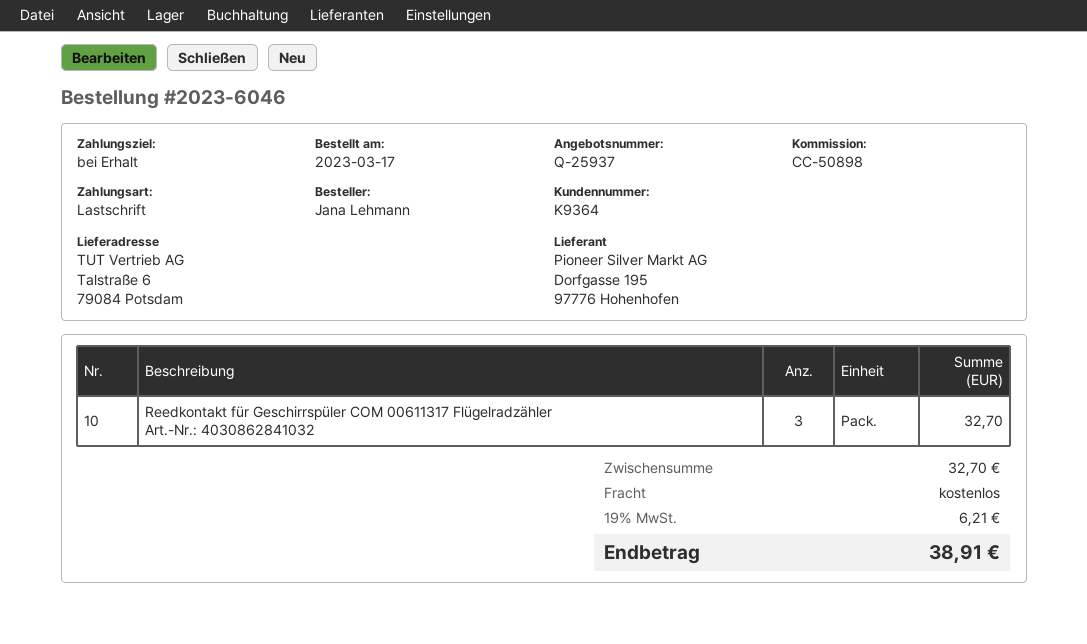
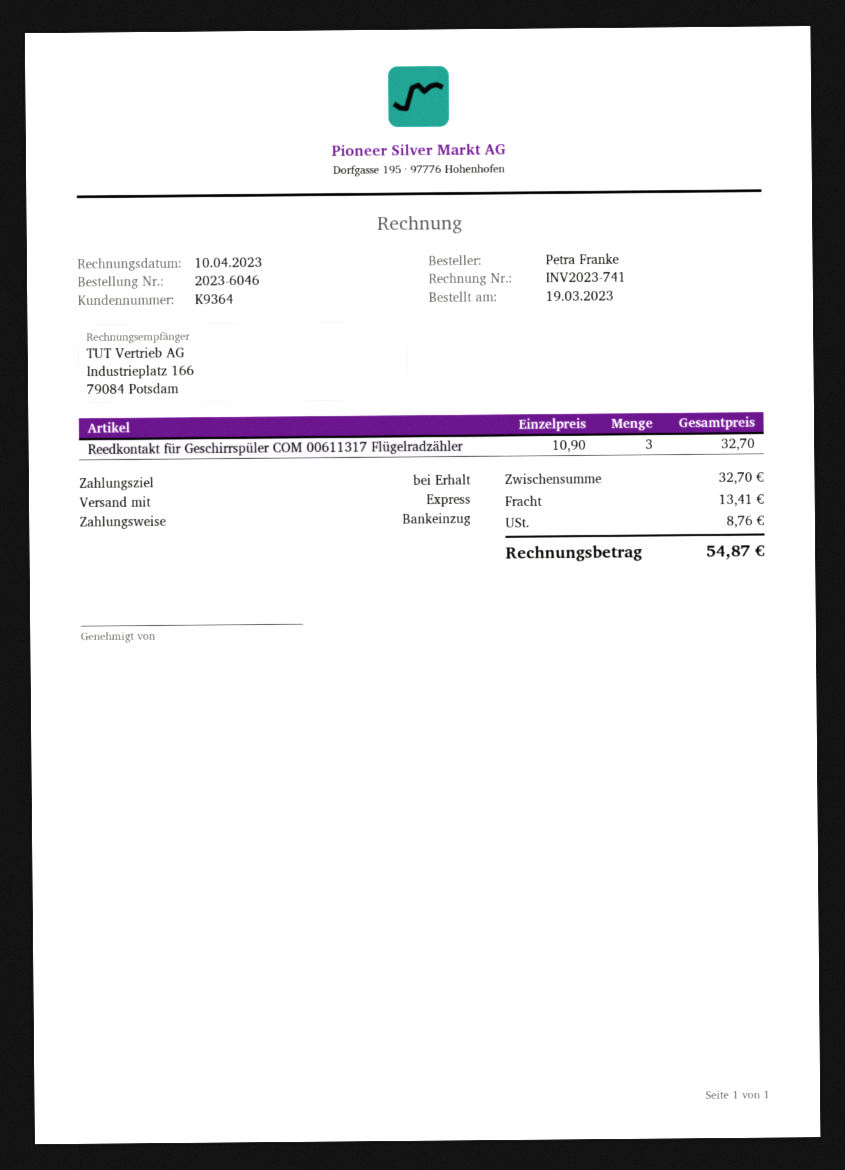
order date: 2023-03-17 -> 2023-03-19
ordered by: Jana Lehmann -> Petra Franke
shipping: 0.00 -> 13.41
tax: 6.21 -> 8.76
total: 38.91 -> 54.87

